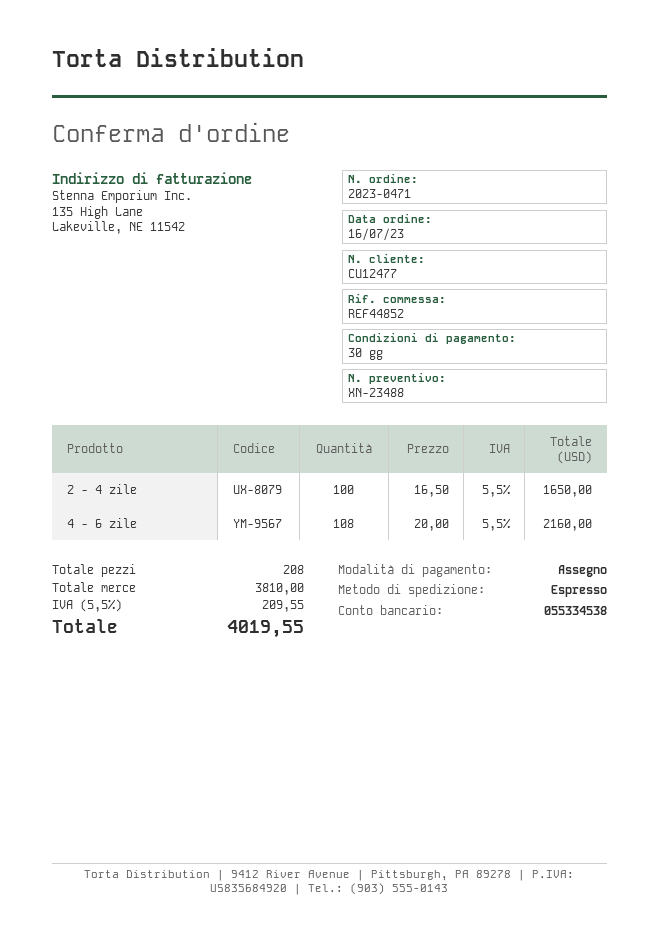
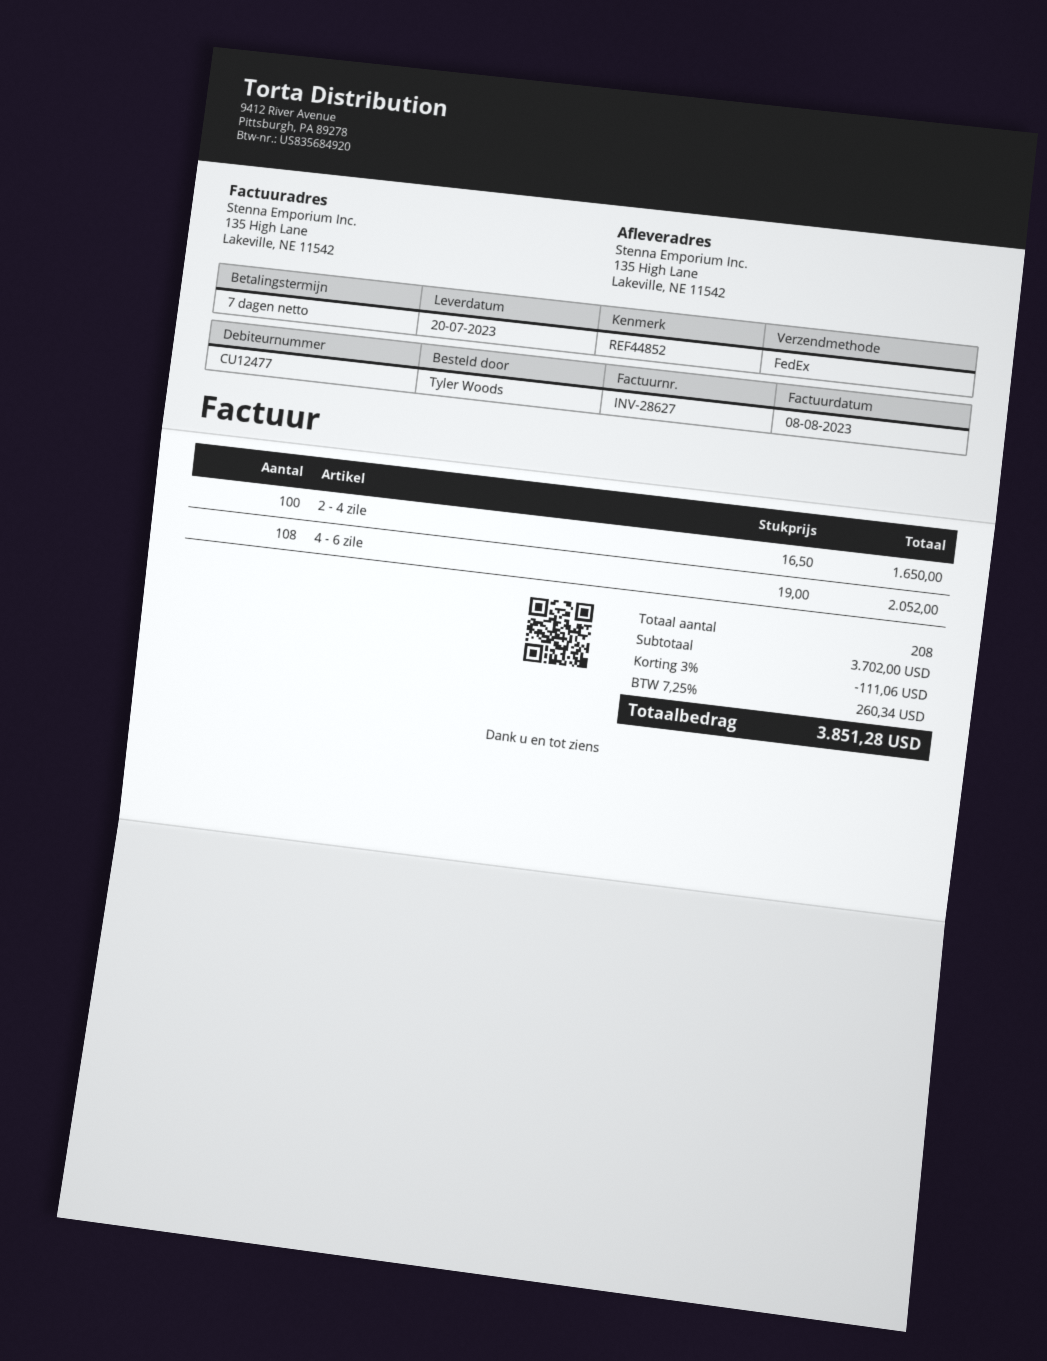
payment terms: 30 days -> 7 days
shipping method: express -> FedEx
4 - 6 zile: 108 x 20.00 = 2160.00 -> 108 x 19.00 = 2052.00
subtotal: 3810.00 -> 3702.00
discount: none -> 3% = 111.06
tax: 5.5% = 209.55 -> 7.25% = 260.34
total: 4019.55 -> 3851.28

